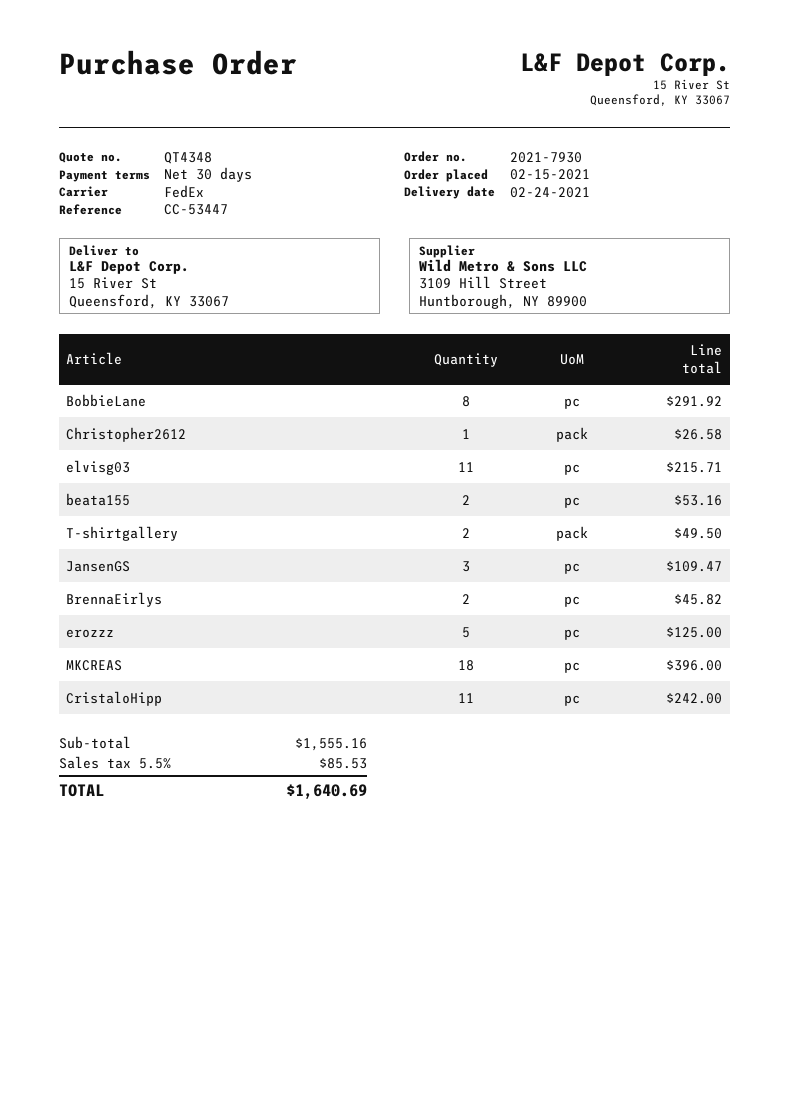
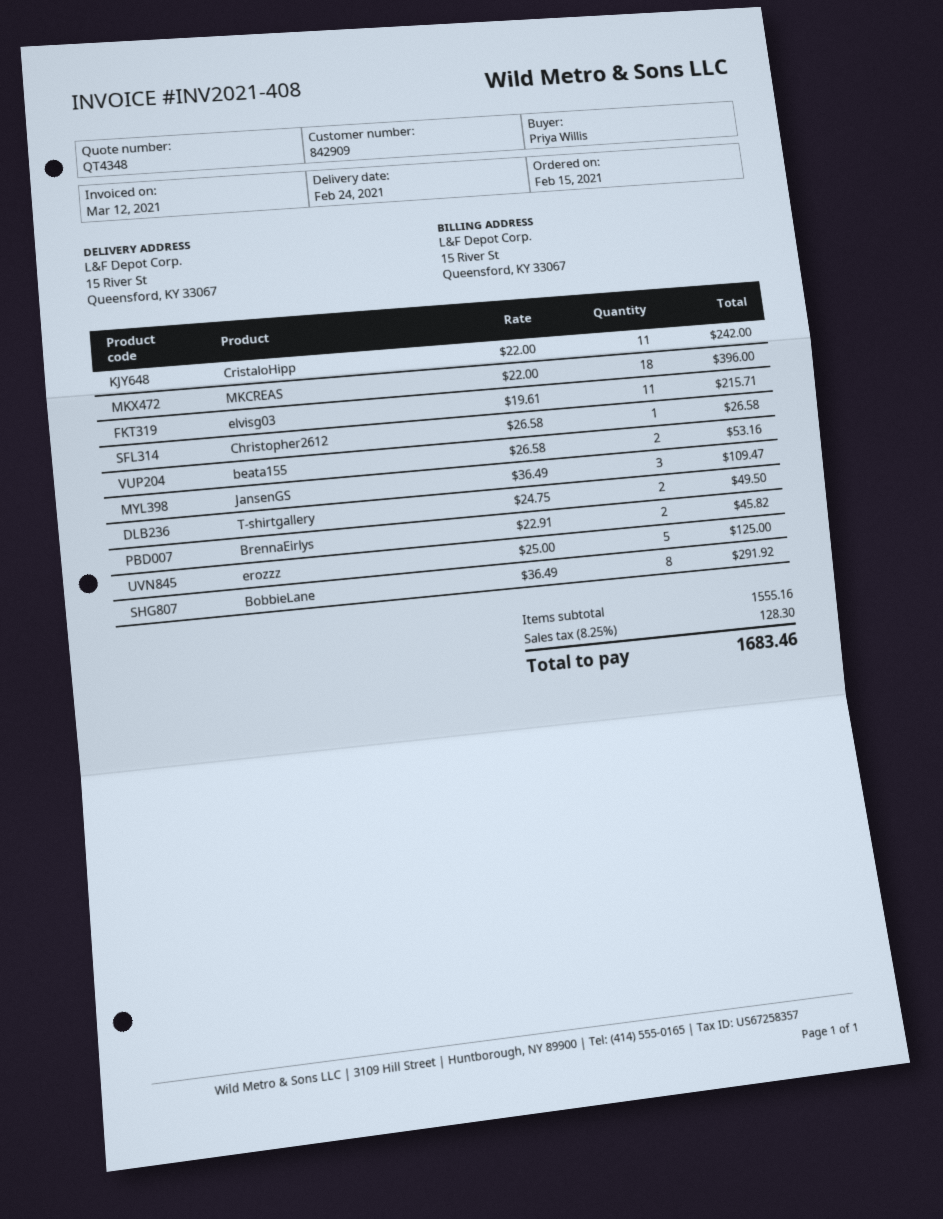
tax: 5.5% = 85.53 -> 8.25% = 128.30
total: 1640.69 -> 1683.46

